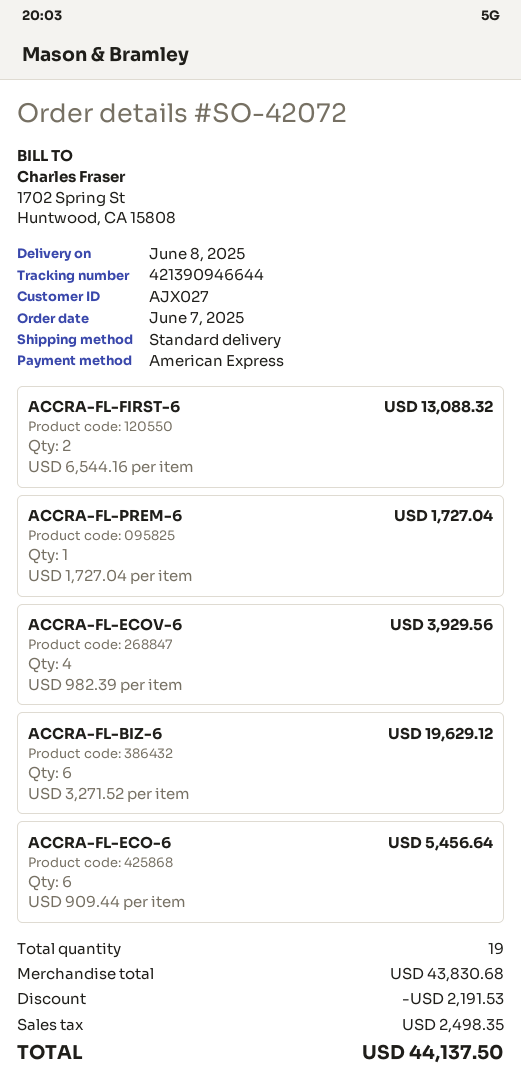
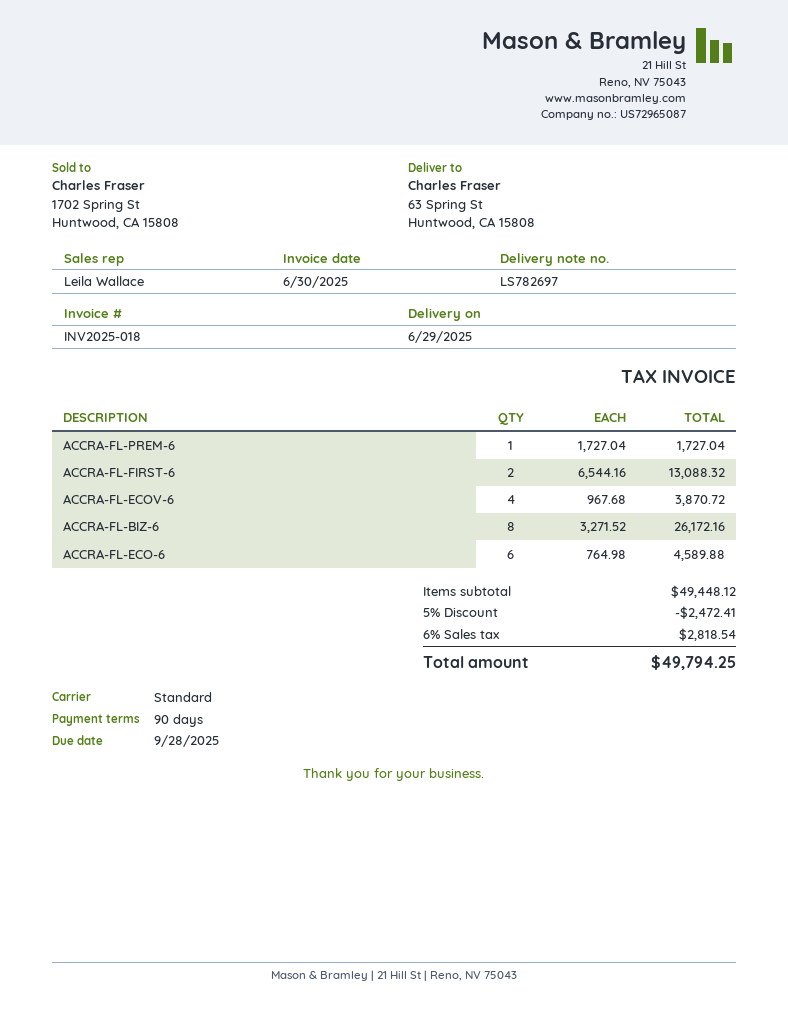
delivery date: 2025-06-08 -> 2025-06-29
ACCRA-FL-ECOV-6: 4 x 982.39 = 3929.56 -> 4 x 967.68 = 3870.72
ACCRA-FL-BIZ-6: 6 x 3271.52 = 19629.12 -> 8 x 3271.52 = 26172.16
ACCRA-FL-ECO-6: 6 x 909.44 = 5456.64 -> 6 x 764.98 = 4589.88
subtotal: 43830.68 -> 49448.12
discount: 2191.53 -> 2472.41
tax: 2498.35 -> 2818.54
total: 44137.50 -> 49794.25

